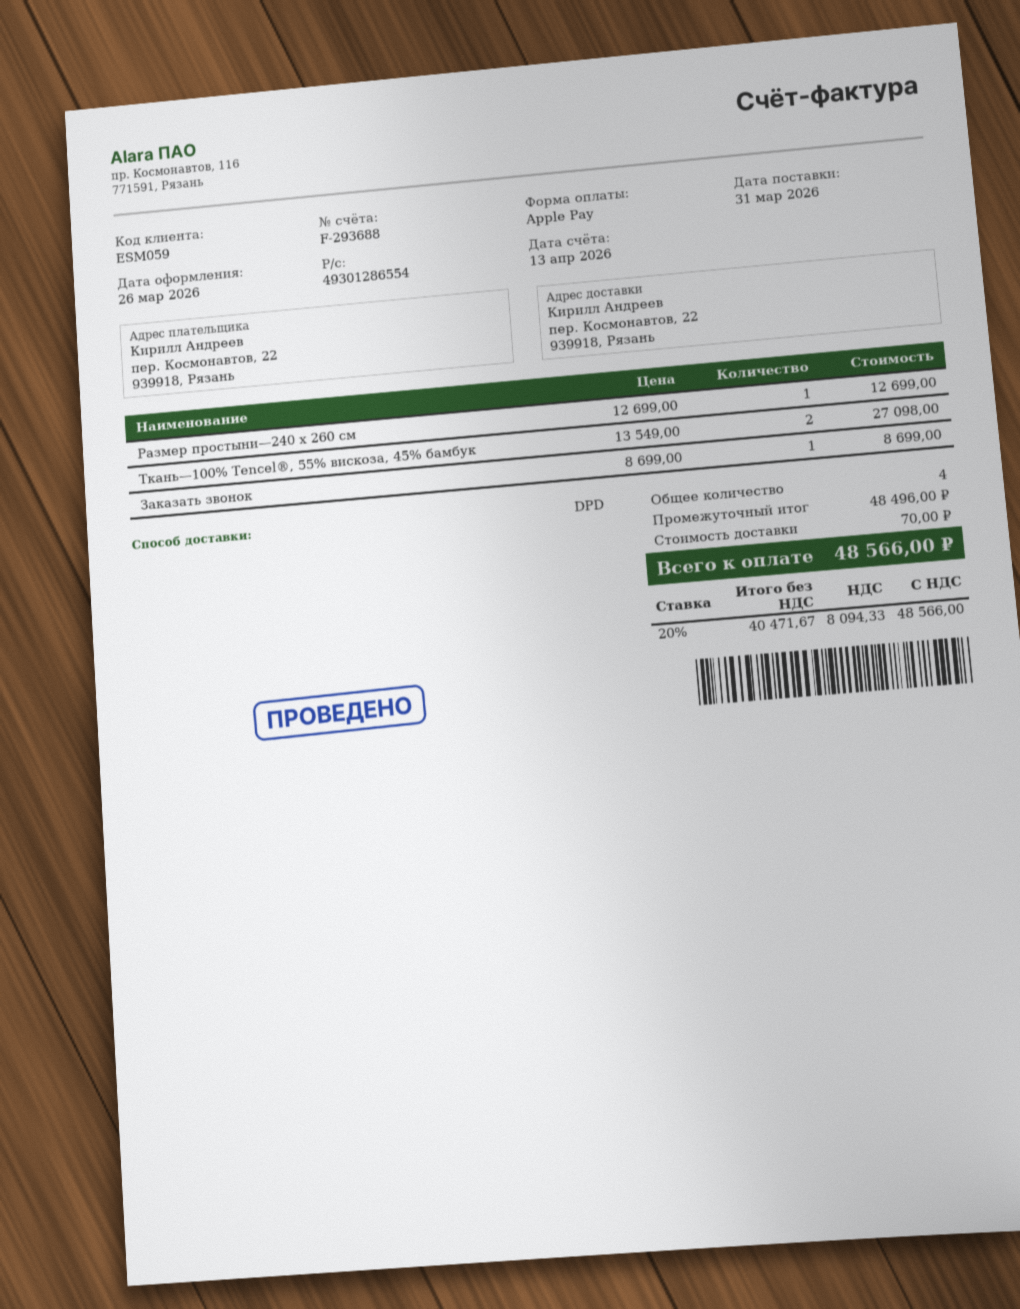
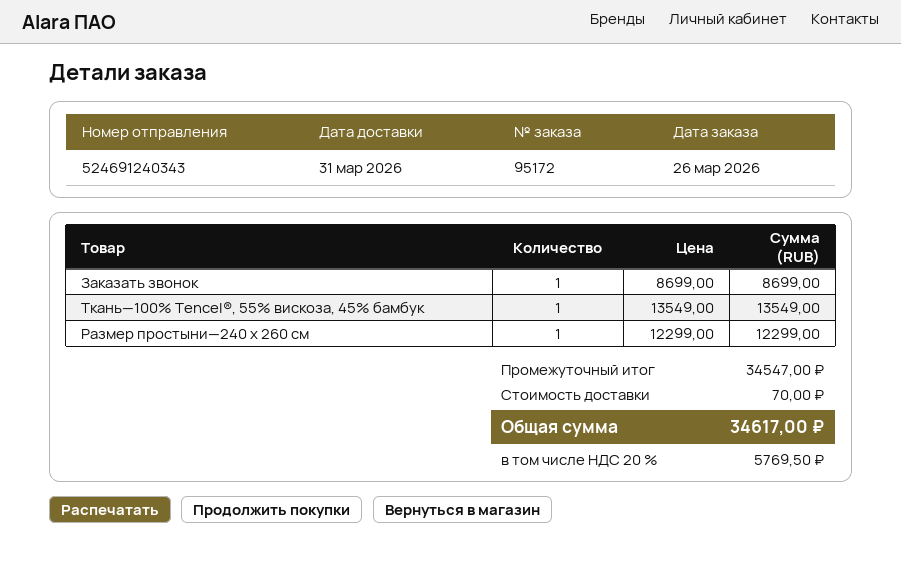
Размер простыни—240 х 260 см: 1 x 12699.00 = 12699.00 -> 1 x 12299.00 = 12299.00
Ткань—100% Tencel®, 55% вискоза, 45% бамбук: 2 x 13549.00 = 27098.00 -> 1 x 13549.00 = 13549.00
subtotal: 48496.00 -> 34547.00
tax: 20% = 8094.33 -> 20% = 5769.50
total: 48566.00 -> 34617.00

